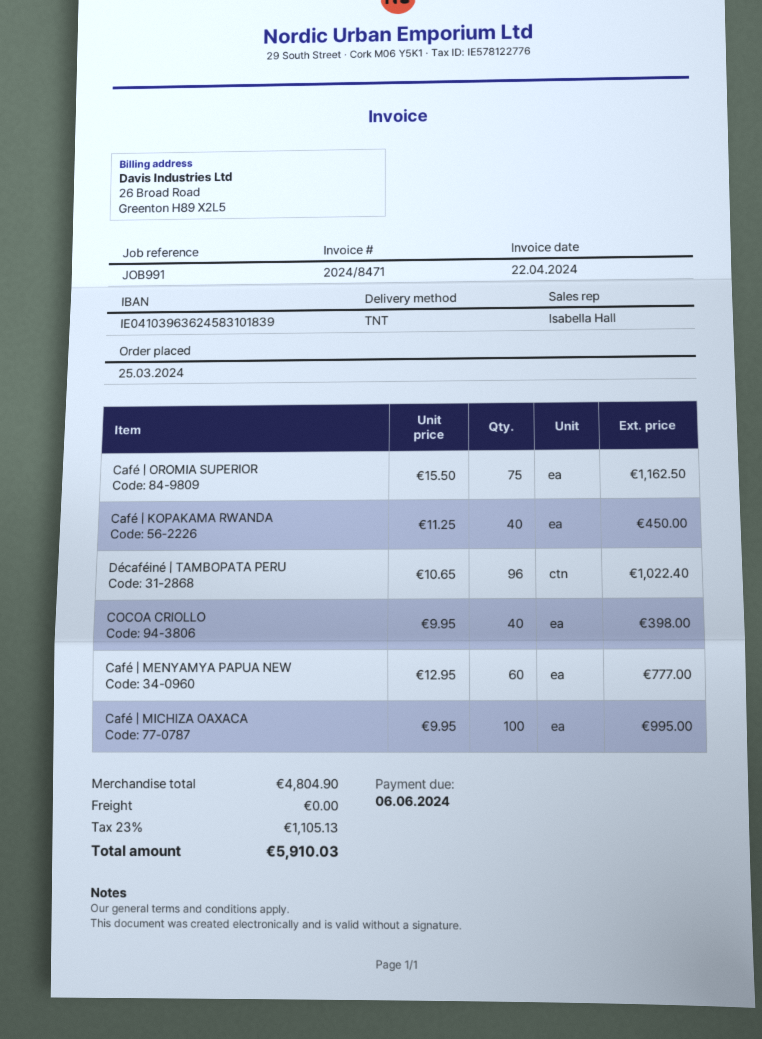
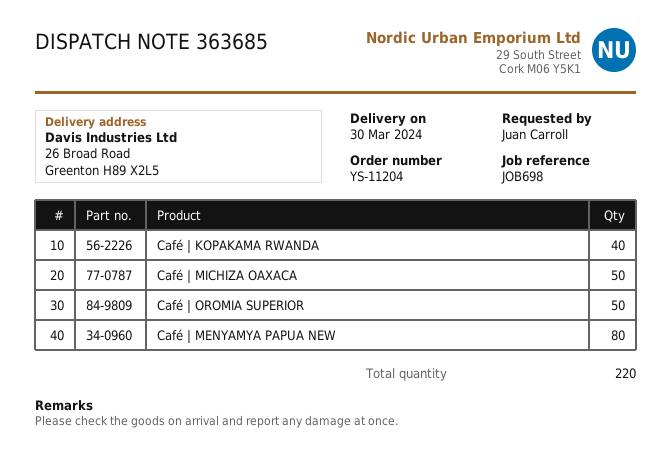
reference: JOB991 -> JOB698
Café | OROMIA SUPERIOR: 75 -> 50
Décaféiné | TAMBOPATA PERU: 96 -> none
COCOA CRIOLLO: 40 -> none
Café | MENYAMYA PAPUA NEW: 60 -> 80
Café | MICHIZA OAXACA: 100 -> 50

